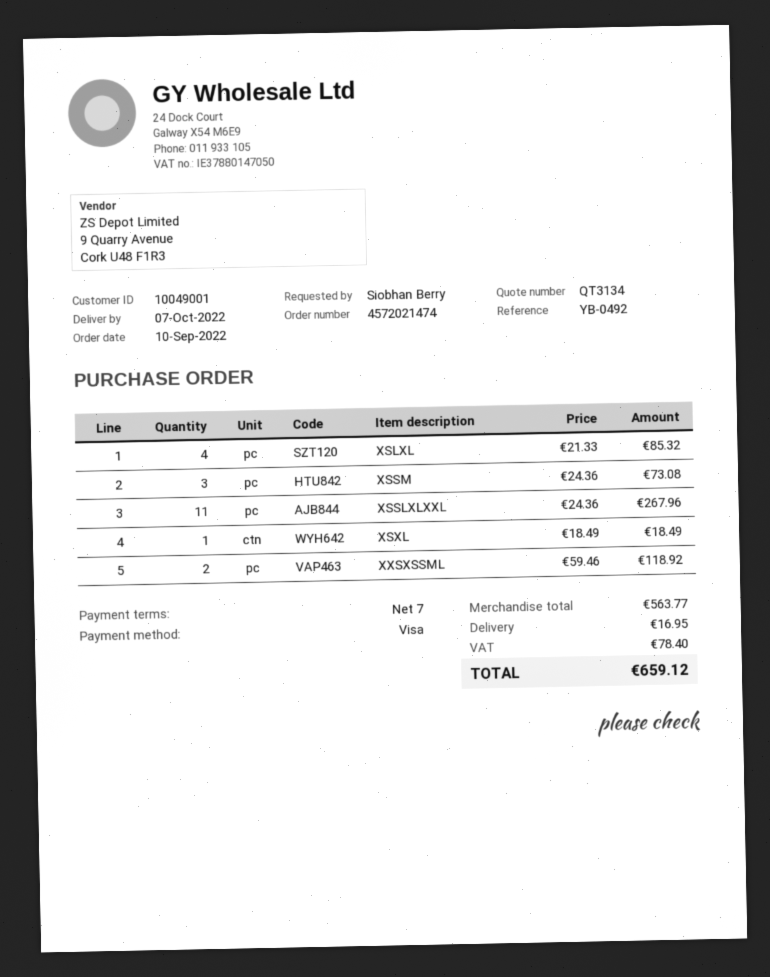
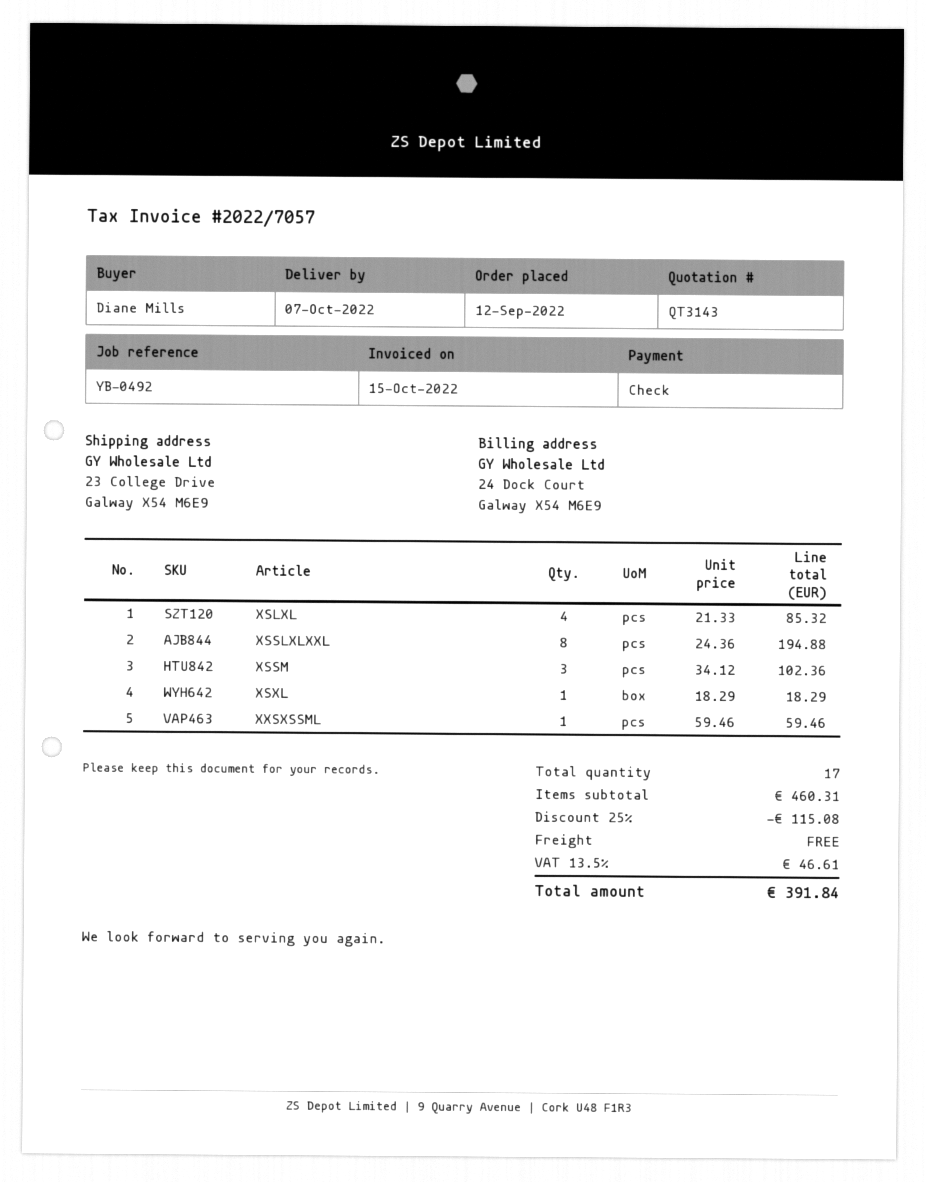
quote number: QT3134 -> QT3143
order date: 2022-09-10 -> 2022-09-12
ordered by: Siobhan Berry -> Diane Mills
payment method: Visa -> cheque
XSSM: 3 x 24.36 = 73.08 -> 3 x 34.12 = 102.36
XSSLXLXXL: 11 x 24.36 = 267.96 -> 8 x 24.36 = 194.88
XSXL: 1 x 18.49 = 18.49 -> 1 x 18.29 = 18.29
XXSXSSML: 2 x 59.46 = 118.92 -> 1 x 59.46 = 59.46
subtotal: 563.77 -> 460.31
discount: none -> 25% = 115.08
shipping: 16.95 -> 0.00
tax: 78.40 -> 46.61
total: 659.12 -> 391.84

